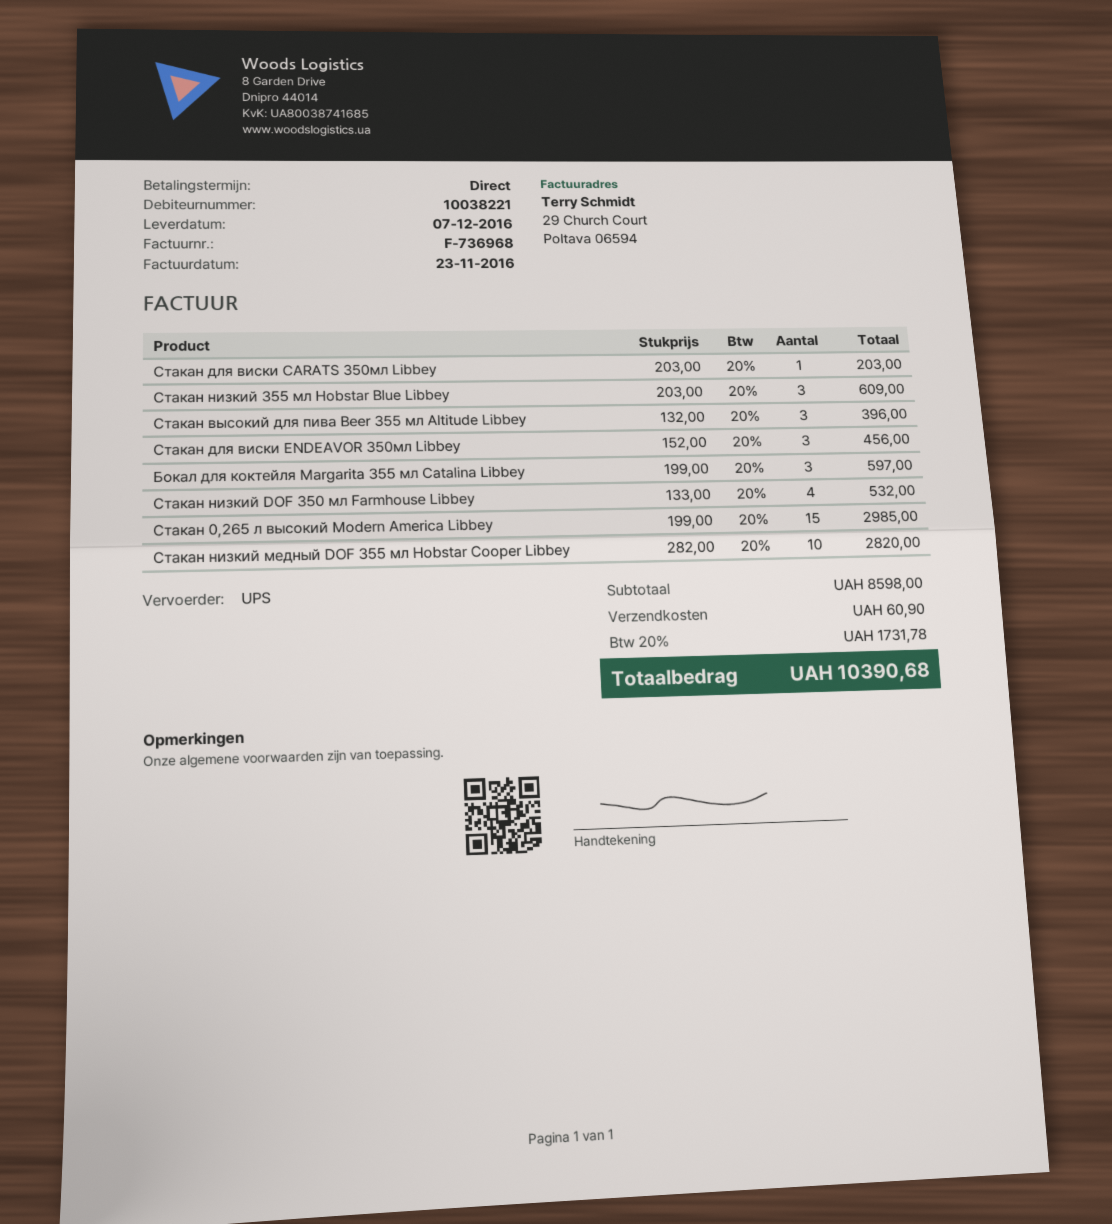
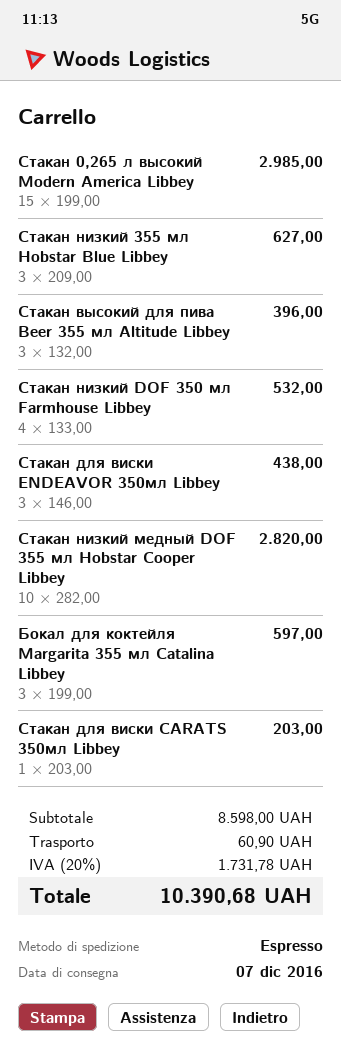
shipping method: UPS -> express
Стакан низкий 355 мл Hobstar Blue Libbey: 3 x 203.00 = 609.00 -> 3 x 209.00 = 627.00
Стакан для виски ENDEAVOR 350мл Libbey: 3 x 152.00 = 456.00 -> 3 x 146.00 = 438.00

